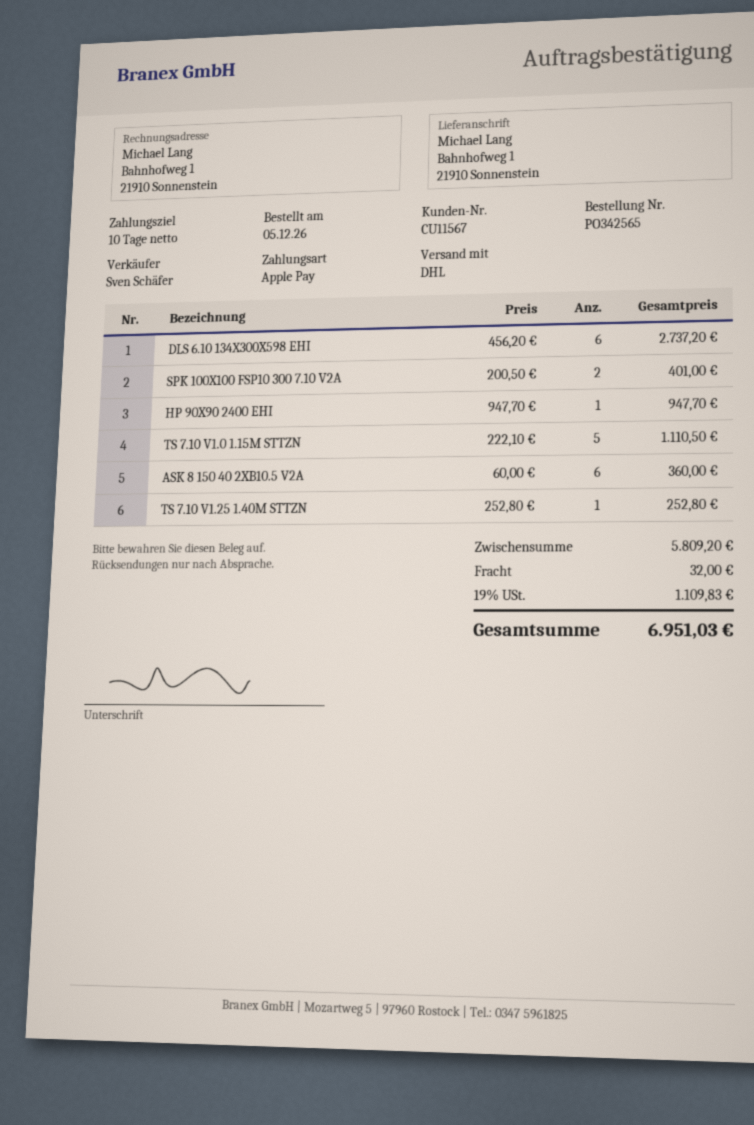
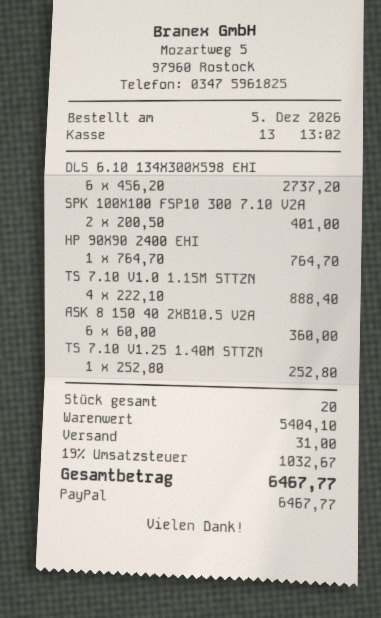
payment method: Apple Pay -> PayPal
HP 90X90 2400 EHI: 1 x 947.70 = 947.70 -> 1 x 764.70 = 764.70
TS 7.10 V1.0 1.15M STTZN: 5 x 222.10 = 1110.50 -> 4 x 222.10 = 888.40
subtotal: 5809.20 -> 5404.10
shipping: 32.00 -> 31.00
tax: 19% = 1109.83 -> 19% = 1032.67
total: 6951.03 -> 6467.77

